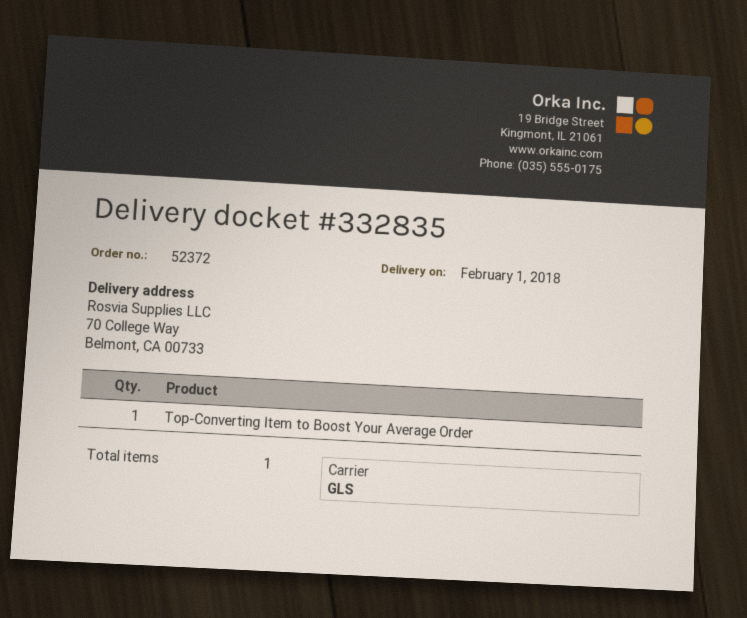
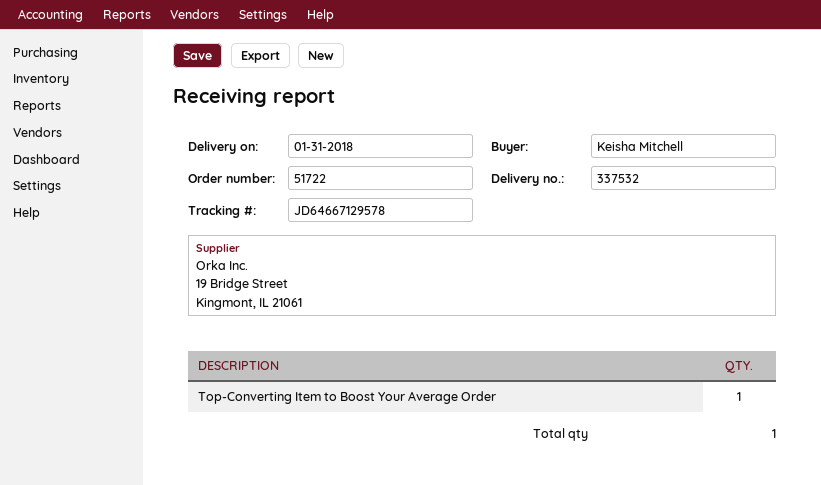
order number: 52372 -> 51722
delivery note number: 332835 -> 337532
delivery date: 2018-02-01 -> 2018-01-31

